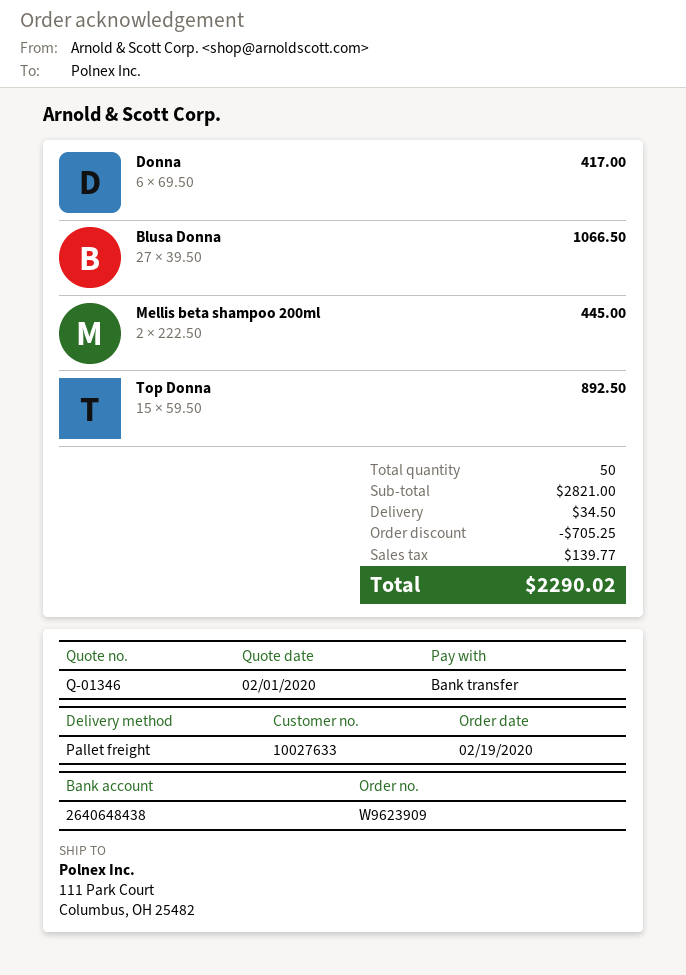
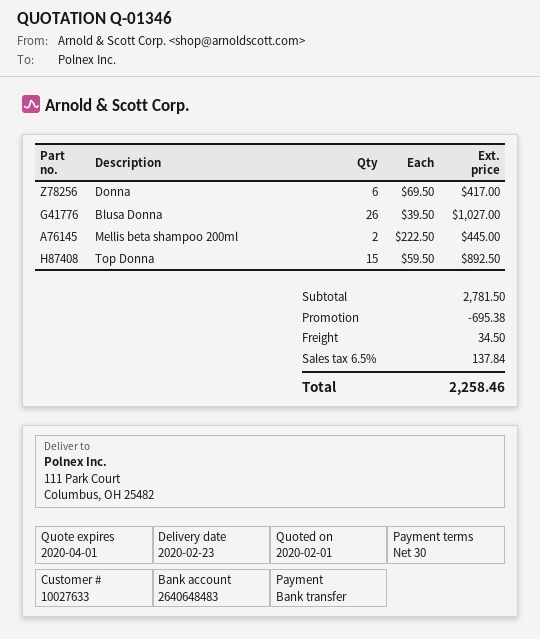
bank account: 2640648438 -> 2640648483
Blusa Donna: 27 x 39.50 = 1066.50 -> 26 x 39.50 = 1027.00
subtotal: 2821.00 -> 2781.50
discount: 705.25 -> 695.38
tax: 139.77 -> 137.84
total: 2290.02 -> 2258.46

